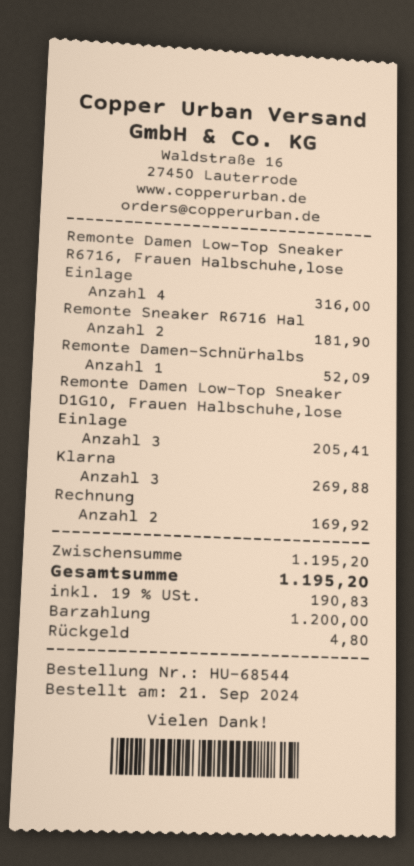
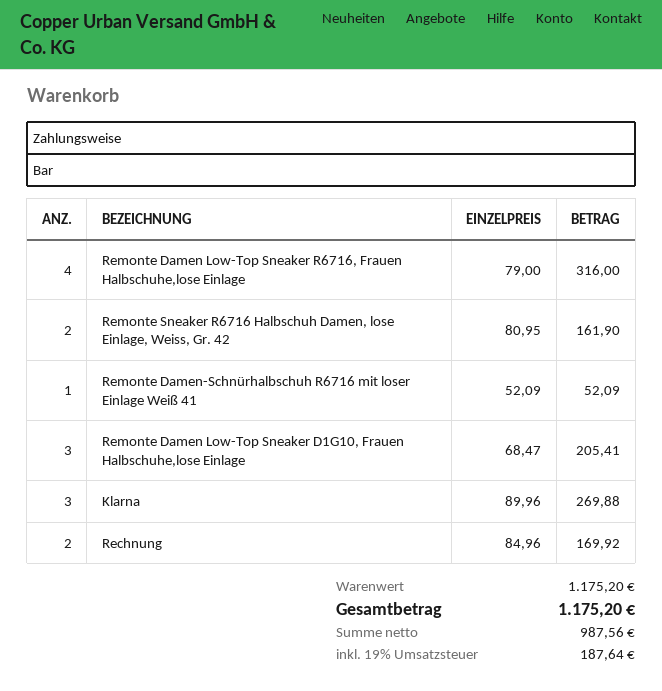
Remonte Sneaker R6716 Hal: 2 for 181.90 -> 2 for 161.90
subtotal: 1195.20 -> 1175.20
tax: 19% = 190.83 -> 19% = 187.64
total: 1195.20 -> 1175.20

